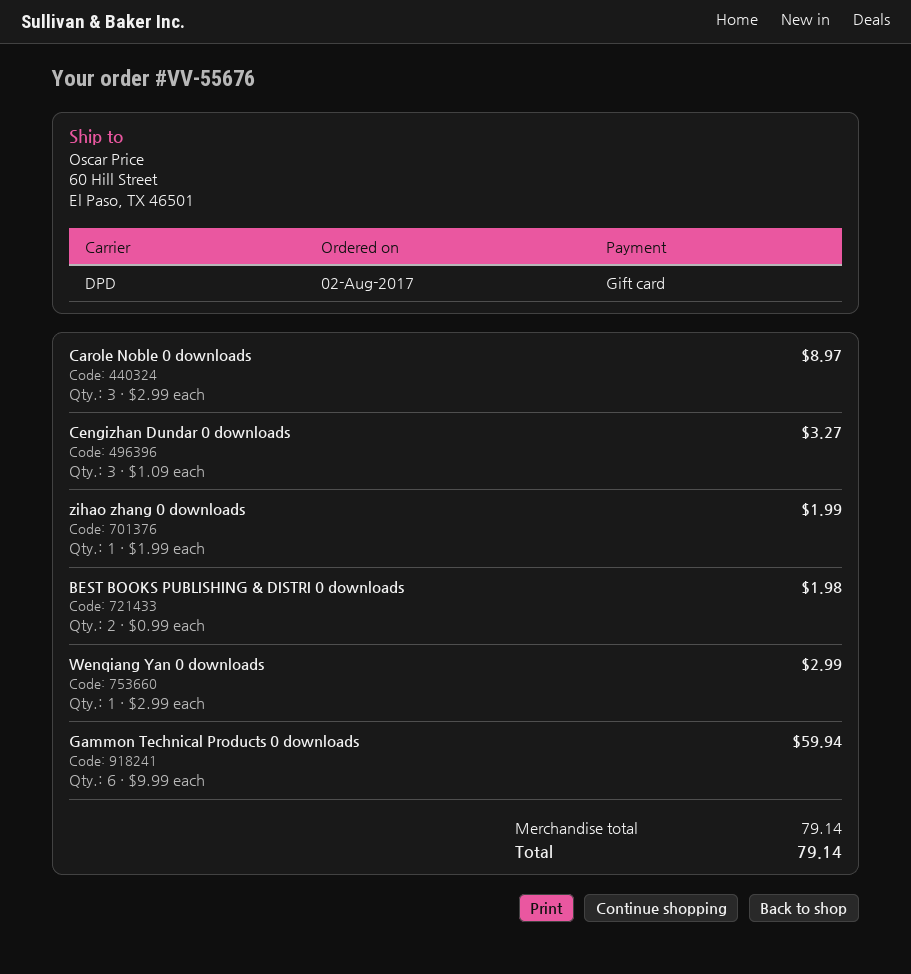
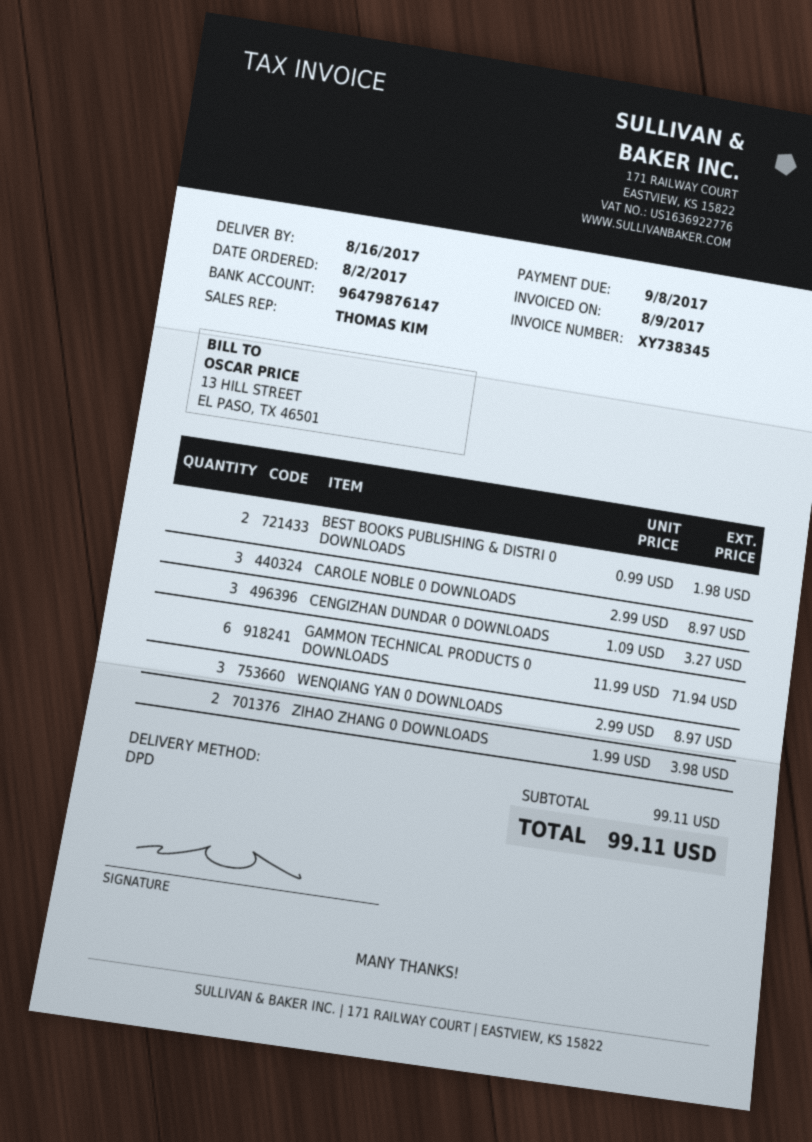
zihao zhang 0 downloads: 1 x 1.99 = 1.99 -> 2 x 1.99 = 3.98
Wenqiang Yan 0 downloads: 1 x 2.99 = 2.99 -> 3 x 2.99 = 8.97
Gammon Technical Products 0 downloads: 6 x 9.99 = 59.94 -> 6 x 11.99 = 71.94
subtotal: 79.14 -> 99.11
total: 79.14 -> 99.11

